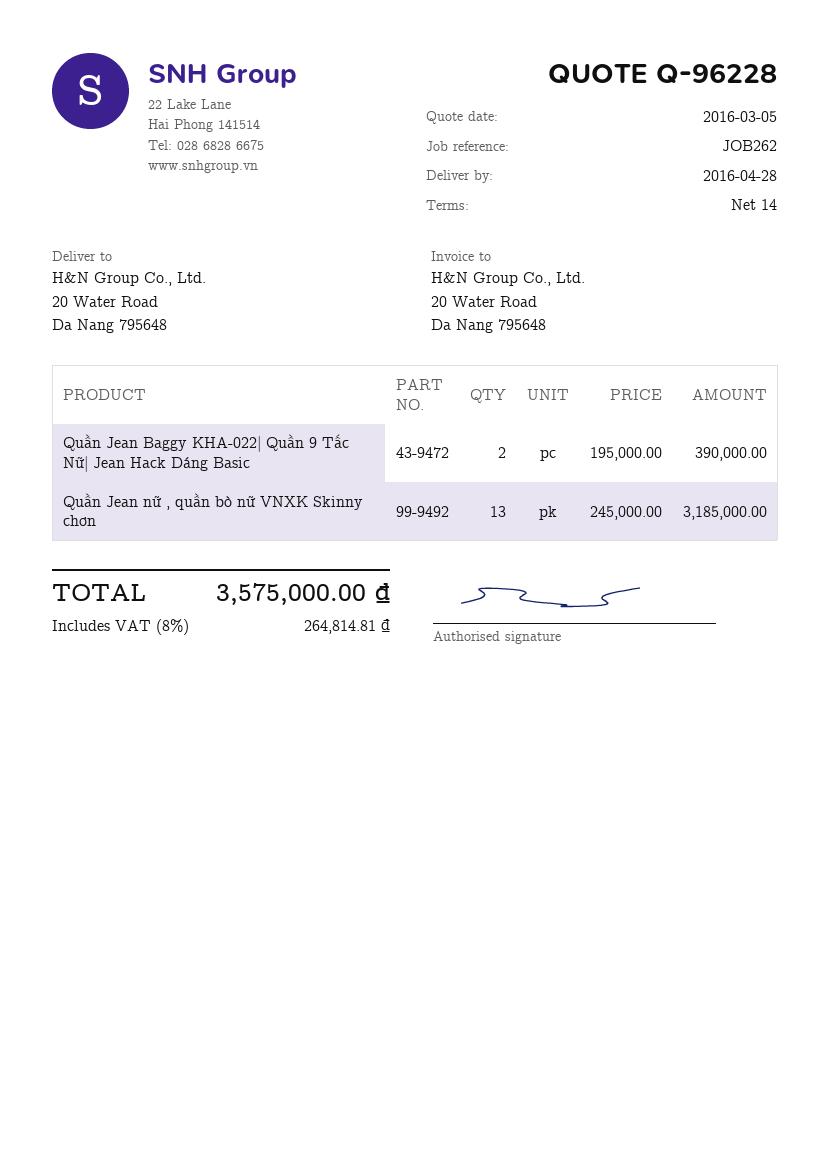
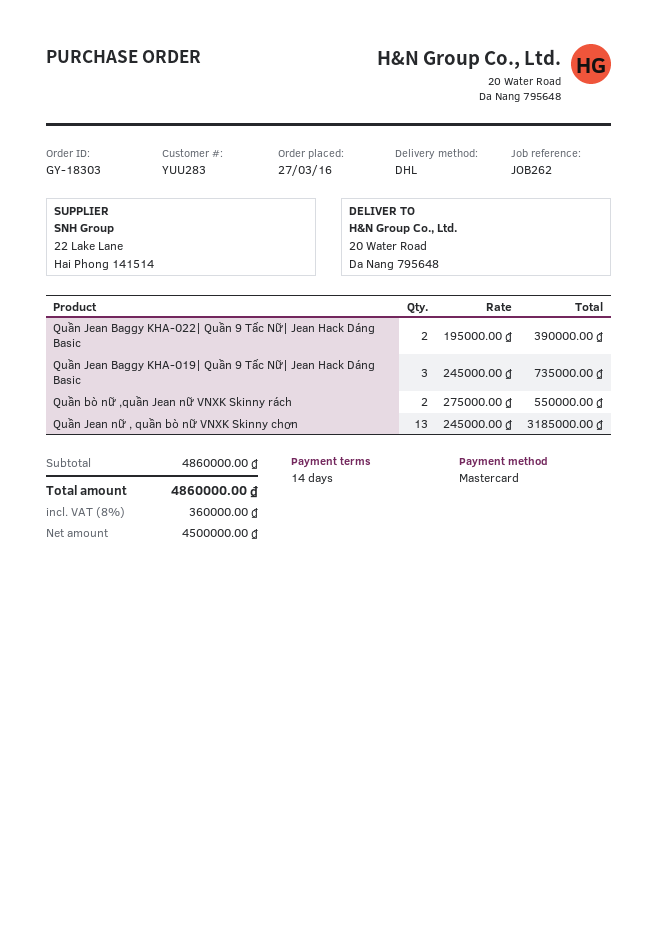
Quần Jean Baggy KHA-019| Quần 9 Tấc Nữ| Jean Hack Dáng Basic: none -> 3 x 245000.00 = 735000.00
Quần bò nữ ,quần Jean nữ VNXK Skinny rách: none -> 2 x 275000.00 = 550000.00
tax: 8% = 264814.81 -> 8% = 360000.00
total: 3575000.00 -> 4860000.00

